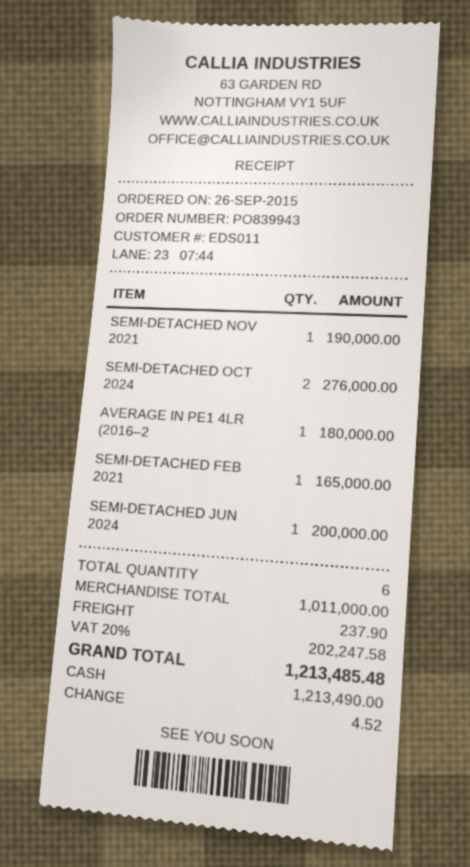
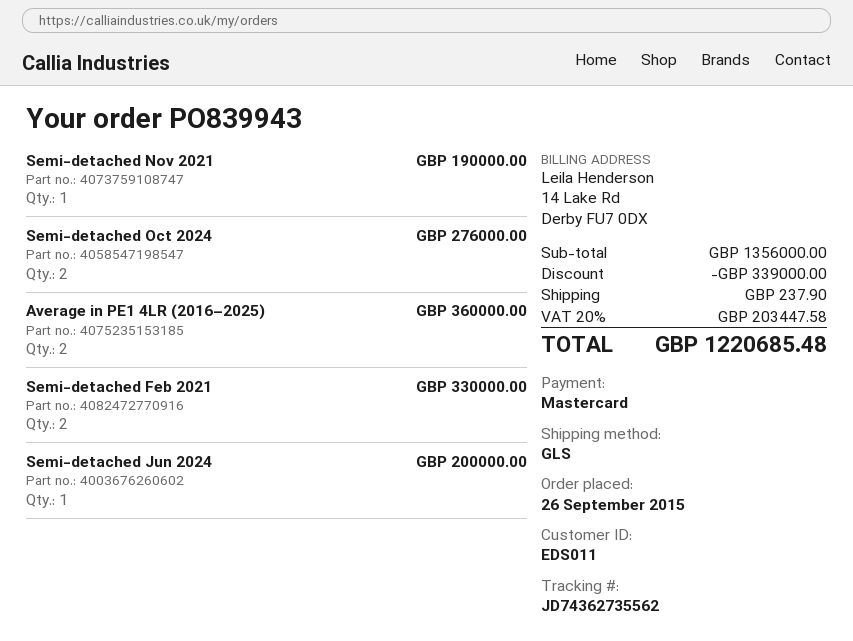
payment method: cash -> Mastercard
AVERAGE IN PE1 4LR (2016–2: 1 for 180000.00 -> 2 for 360000.00
SEMI-DETACHED FEB 2021: 1 for 165000.00 -> 2 for 330000.00
subtotal: 1011000.00 -> 1356000.00
discount: none -> 339000.00
tax: 20% = 202247.58 -> 20% = 203447.58
total: 1213485.48 -> 1220685.48

